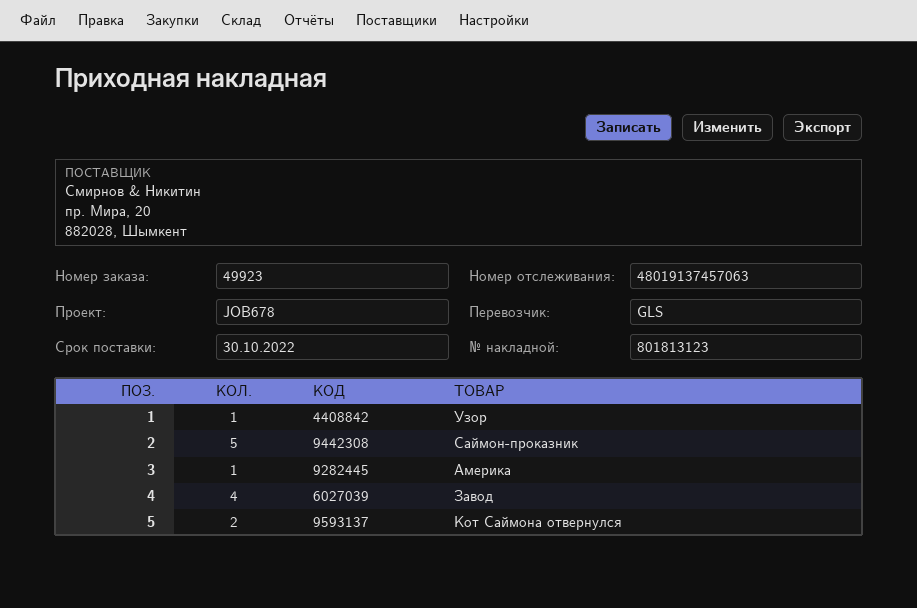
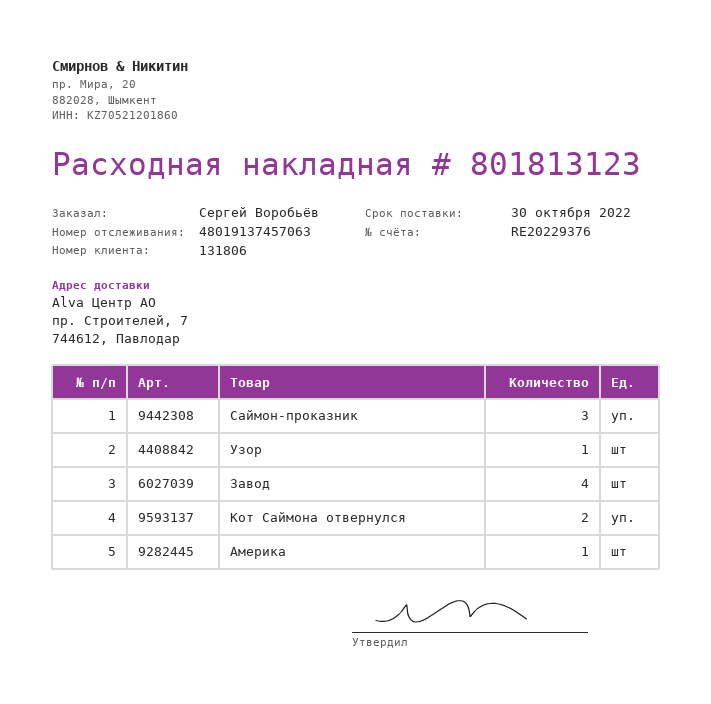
Саймон-проказник: 5 -> 3

